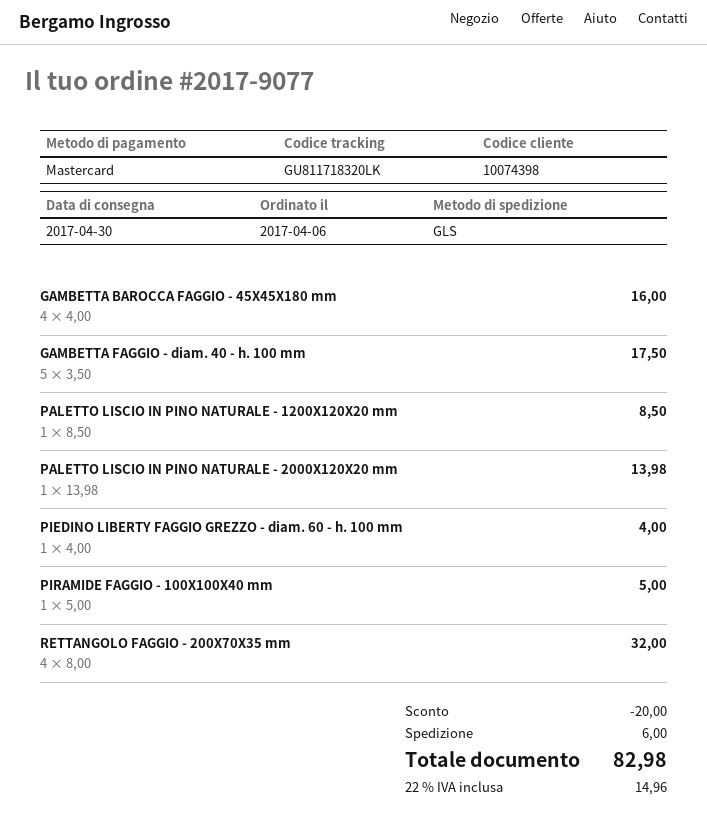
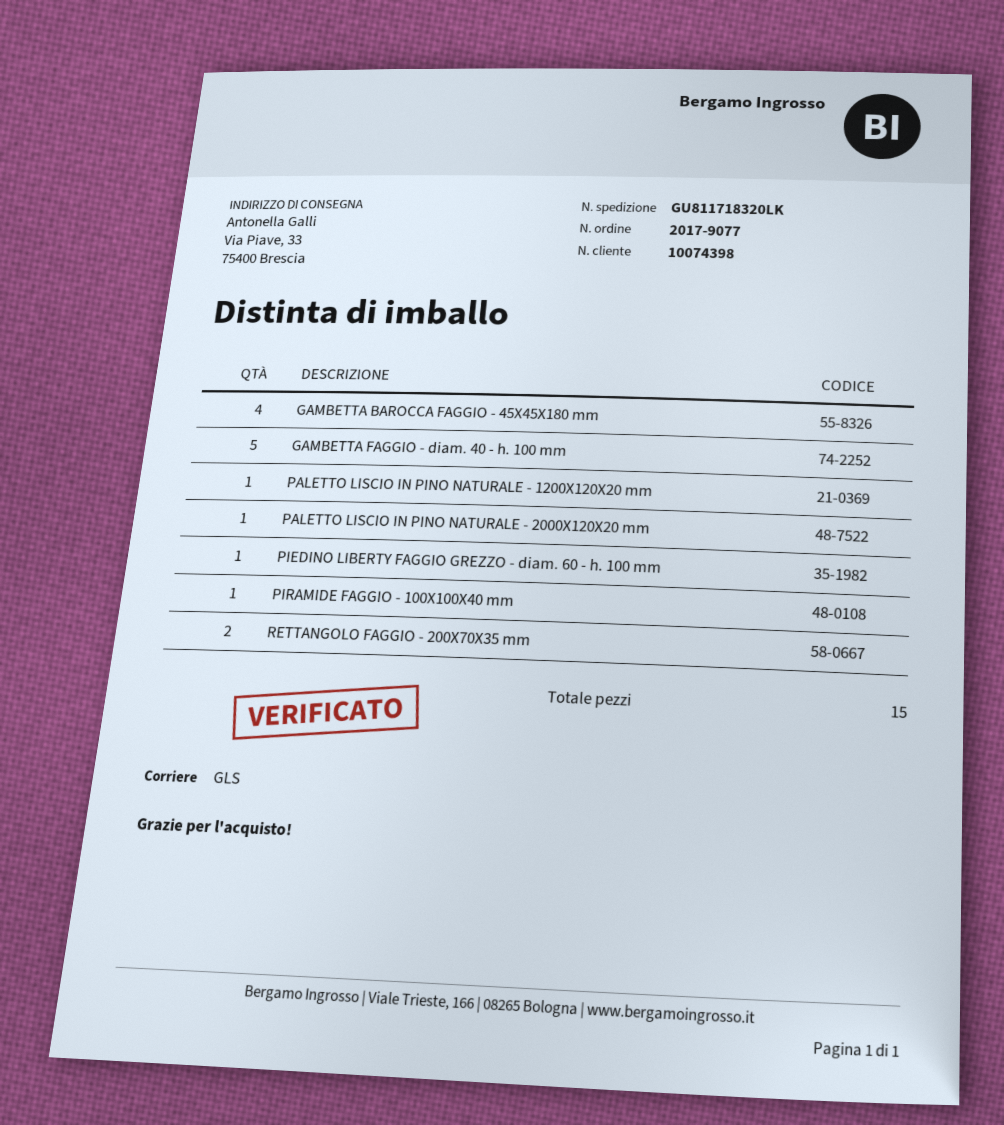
RETTANGOLO FAGGIO - 200X70X35 mm: 4 -> 2

